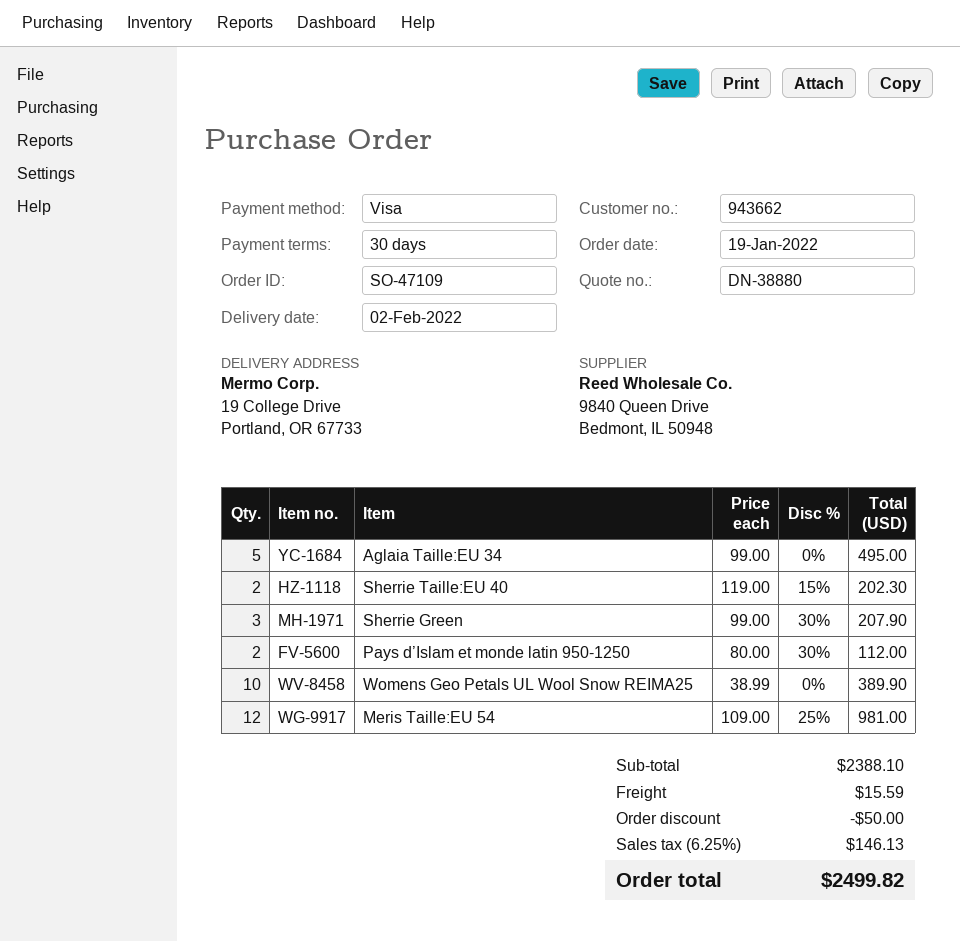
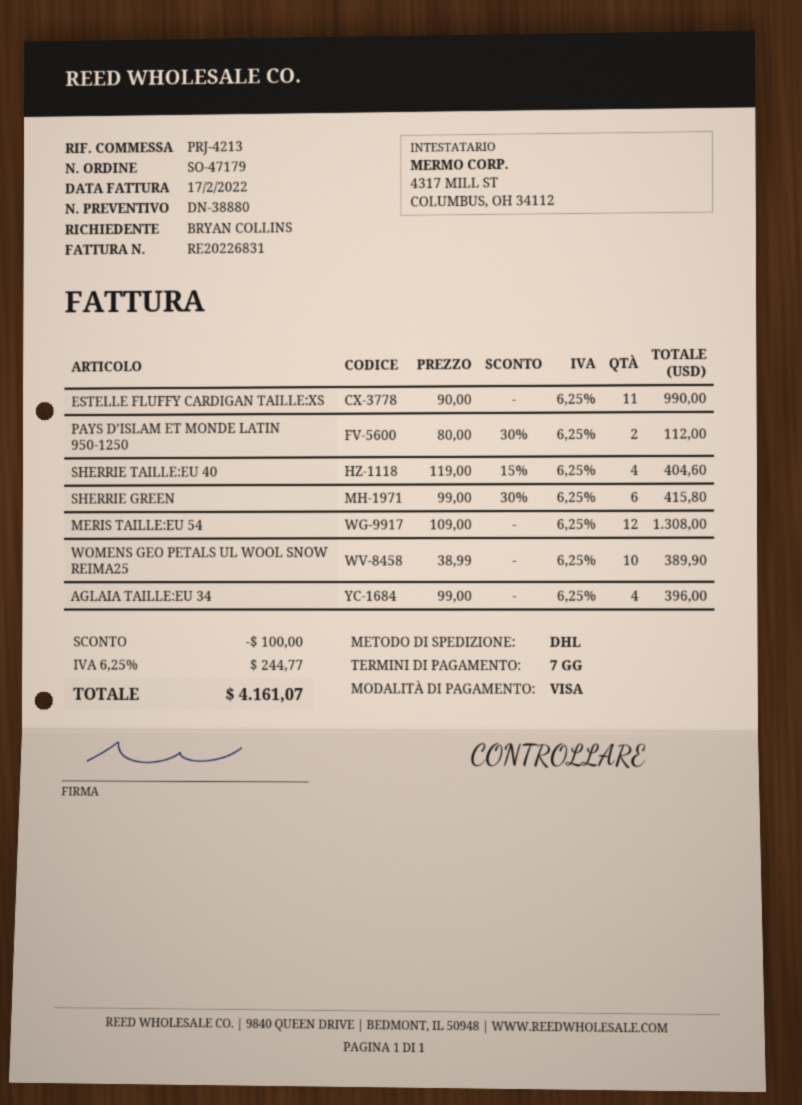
order number: SO-47109 -> SO-47179
payment terms: 30 days -> 7 days
Aglaia Taille:EU 34: 5 x 99.00 = 495.00 -> 4 x 99.00 = 396.00
Sherrie Taille:EU 40: 2 x 119.00 - 15% = 202.30 -> 4 x 119.00 - 15% = 404.60
Sherrie Green: 3 x 99.00 - 30% = 207.90 -> 6 x 99.00 - 30% = 415.80
Meris Taille:EU 54: 12 x 109.00 - 25% = 981.00 -> 12 x 109.00 = 1308.00
ESTELLE FLUFFY CARDIGAN TAILLE:XS: none -> 11 x 90.00 = 990.00
discount: 50.00 -> 100.00
shipping: 15.59 -> none
tax: 6.25% = 146.13 -> 6.25% = 244.77
total: 2499.82 -> 4161.07

